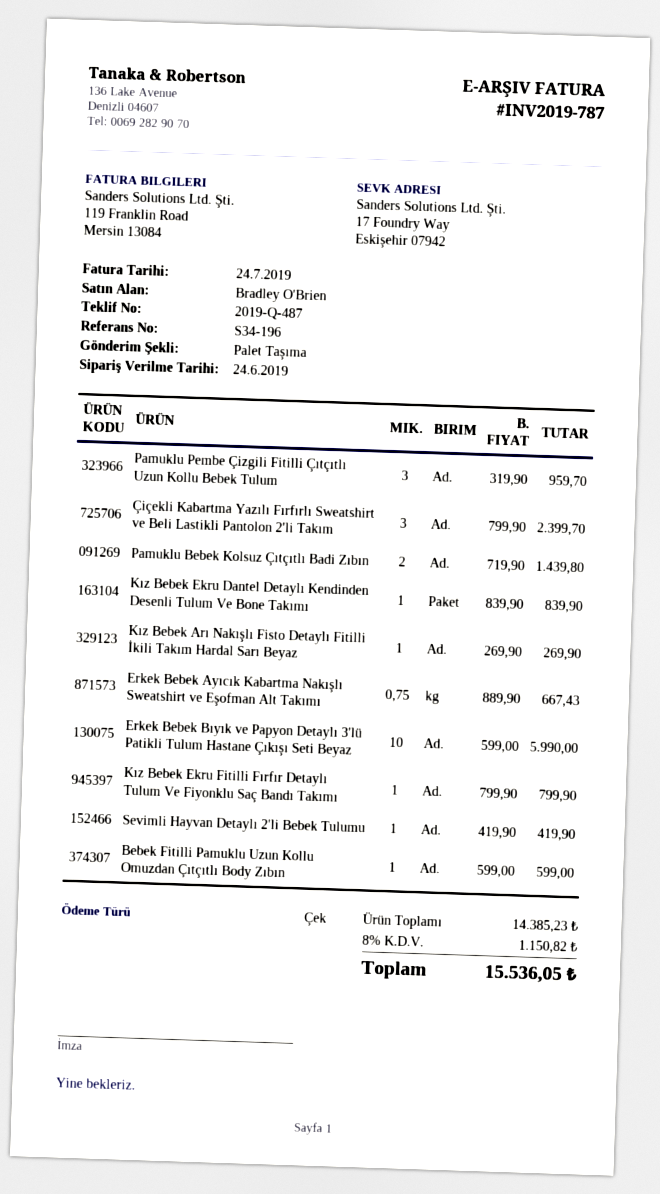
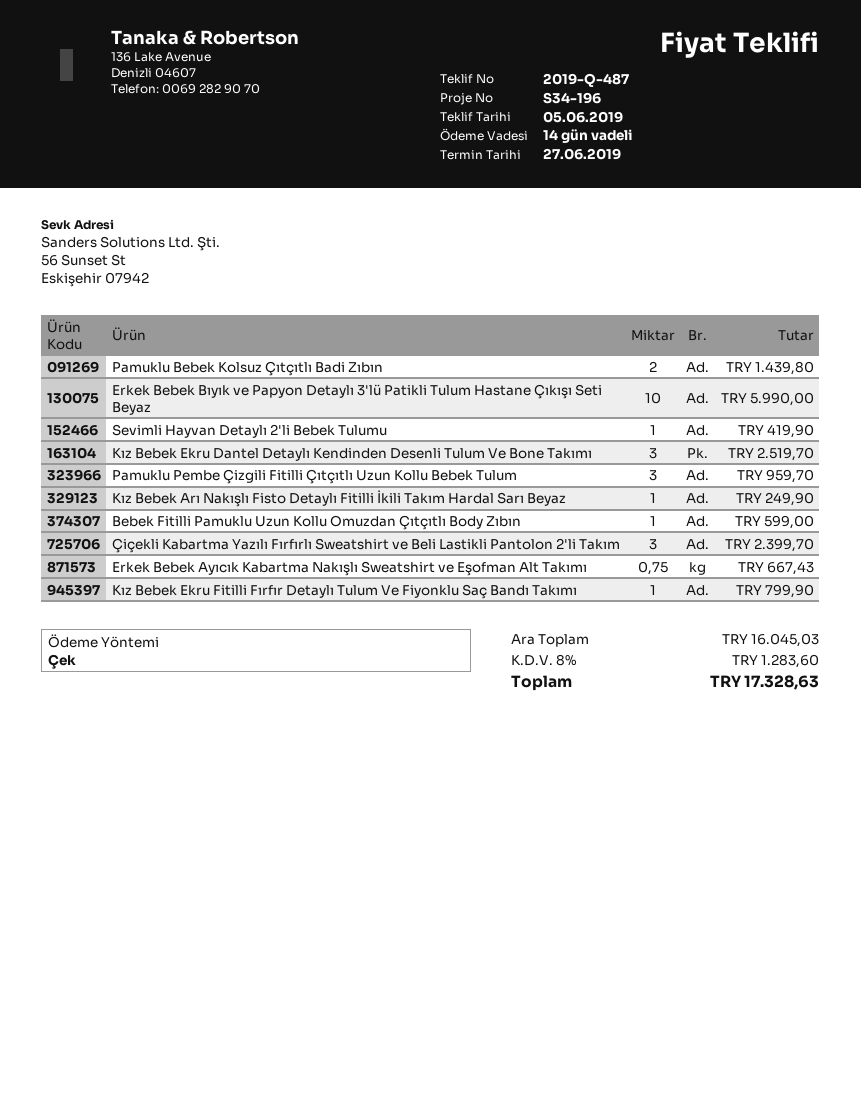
ship to: 17 Foundry Way, Eskişehir 07942 -> 56 Sunset St, Eskişehir 07942
Kız Bebek Ekru Dantel Detaylı Kendinden Desenli Tulum Ve Bone Takımı: 1 for 839.90 -> 3 for 2519.70
Kız Bebek Arı Nakışlı Fisto Detaylı Fitilli İkili Takım Hardal Sarı Beyaz: 1 for 269.90 -> 1 for 249.90
subtotal: 14385.23 -> 16045.03
tax: 8% = 1150.82 -> 8% = 1283.60
total: 15536.05 -> 17328.63

